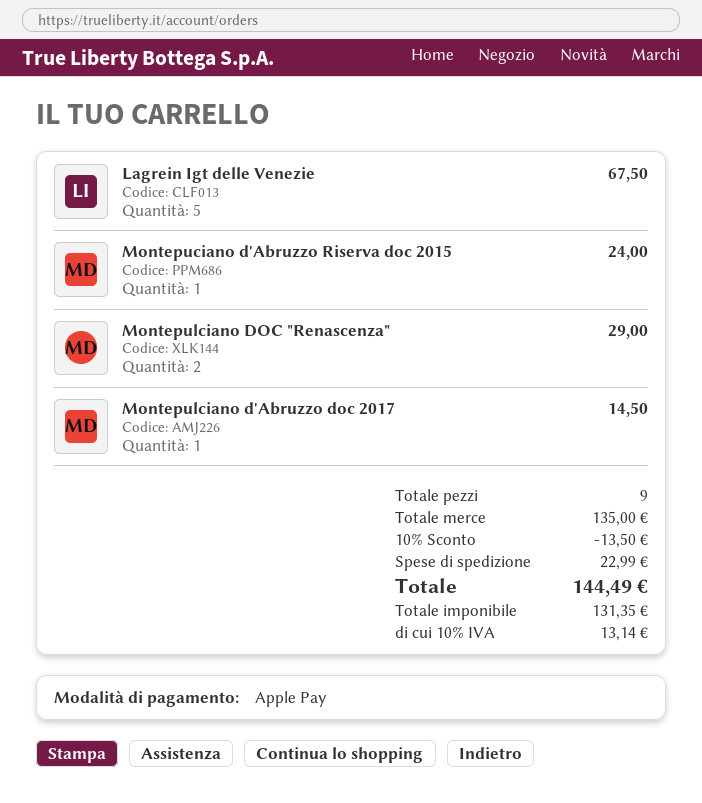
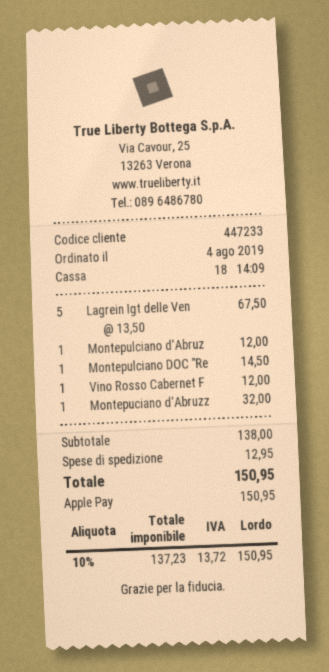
Montepuciano d'Abruzzo Riserva doc 2015: 1 for 24.00 -> 1 for 32.00
Montepulciano DOC "Renascenza": 2 for 29.00 -> 1 for 14.50
Montepulciano d'Abruzzo doc 2017: 1 for 14.50 -> 1 for 12.00
Vino Rosso Cabernet F: none -> 1 for 12.00
subtotal: 135.00 -> 138.00
discount: 10% = 13.50 -> none
shipping: 22.99 -> 12.95
net: 131.35 -> 137.23
tax: 10% = 13.14 -> 10% = 13.72
total: 144.49 -> 150.95

